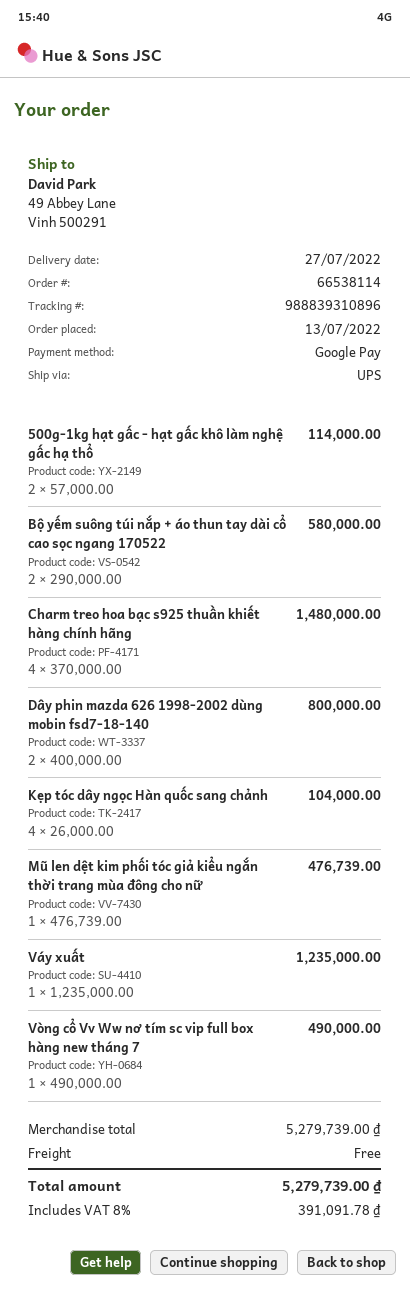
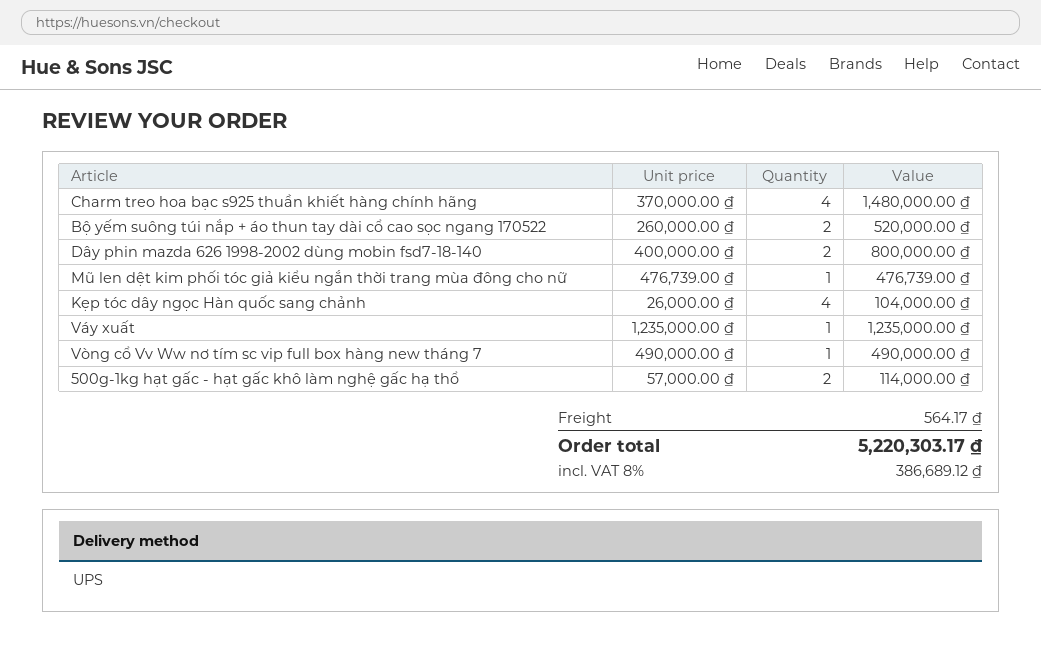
Bộ yếm suông túi nắp + áo thun tay dài cổ cao sọc ngang 170522: 2 x 290000.00 = 580000.00 -> 2 x 260000.00 = 520000.00
shipping: 0.00 -> 564.17
tax: 8% = 391091.78 -> 8% = 386689.12
total: 5279739.00 -> 5220303.17

